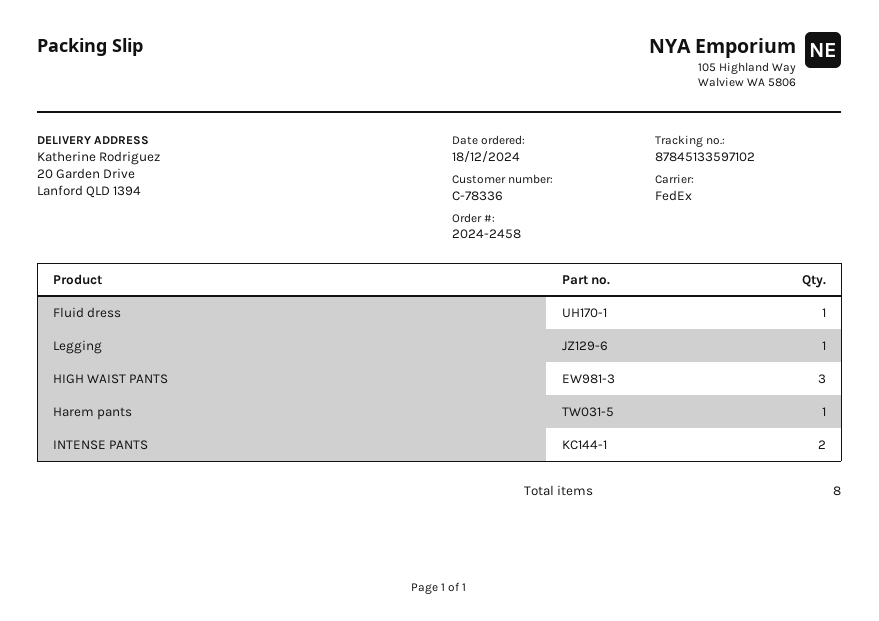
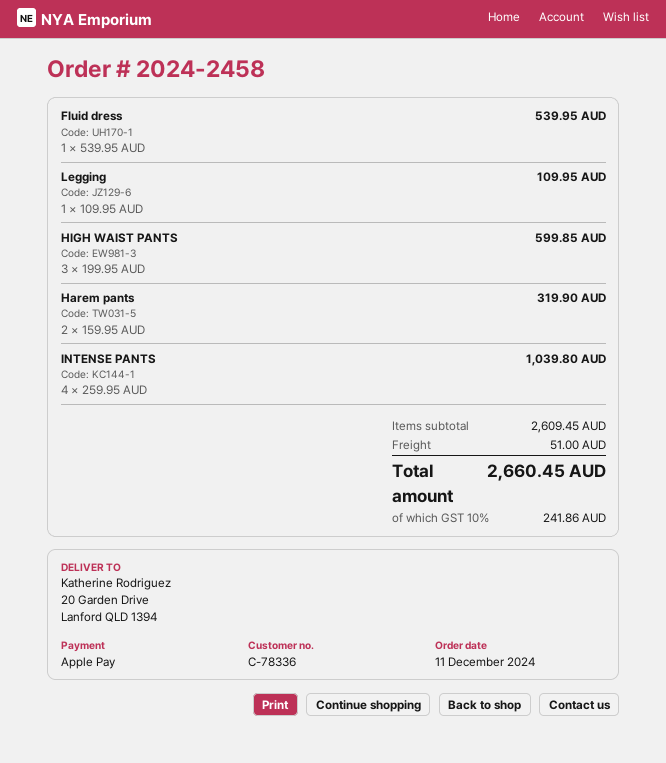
order date: 2024-12-18 -> 2024-12-11
Harem pants: 1 -> 2
INTENSE PANTS: 2 -> 4

